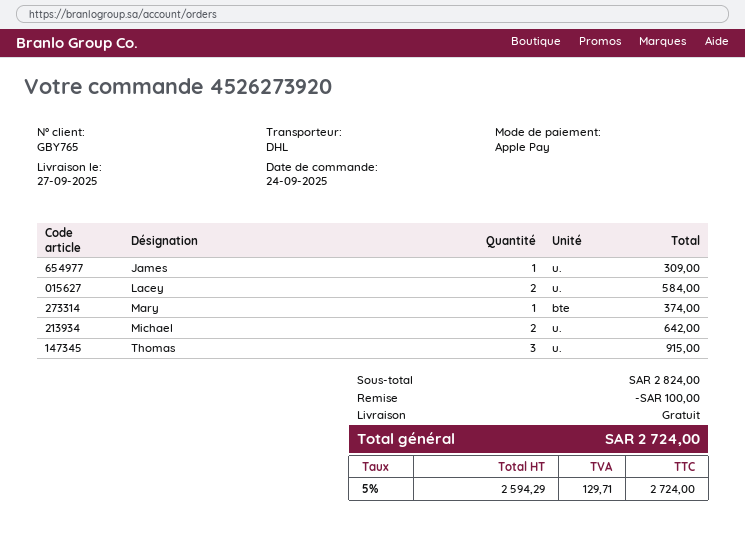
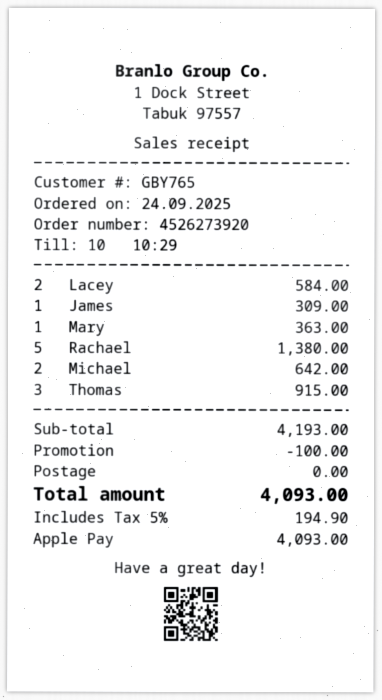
Mary: 1 for 374.00 -> 1 for 363.00
Rachael: none -> 5 for 1380.00
subtotal: 2824.00 -> 4193.00
tax: 5% = 129.71 -> 5% = 194.90
total: 2724.00 -> 4093.00

